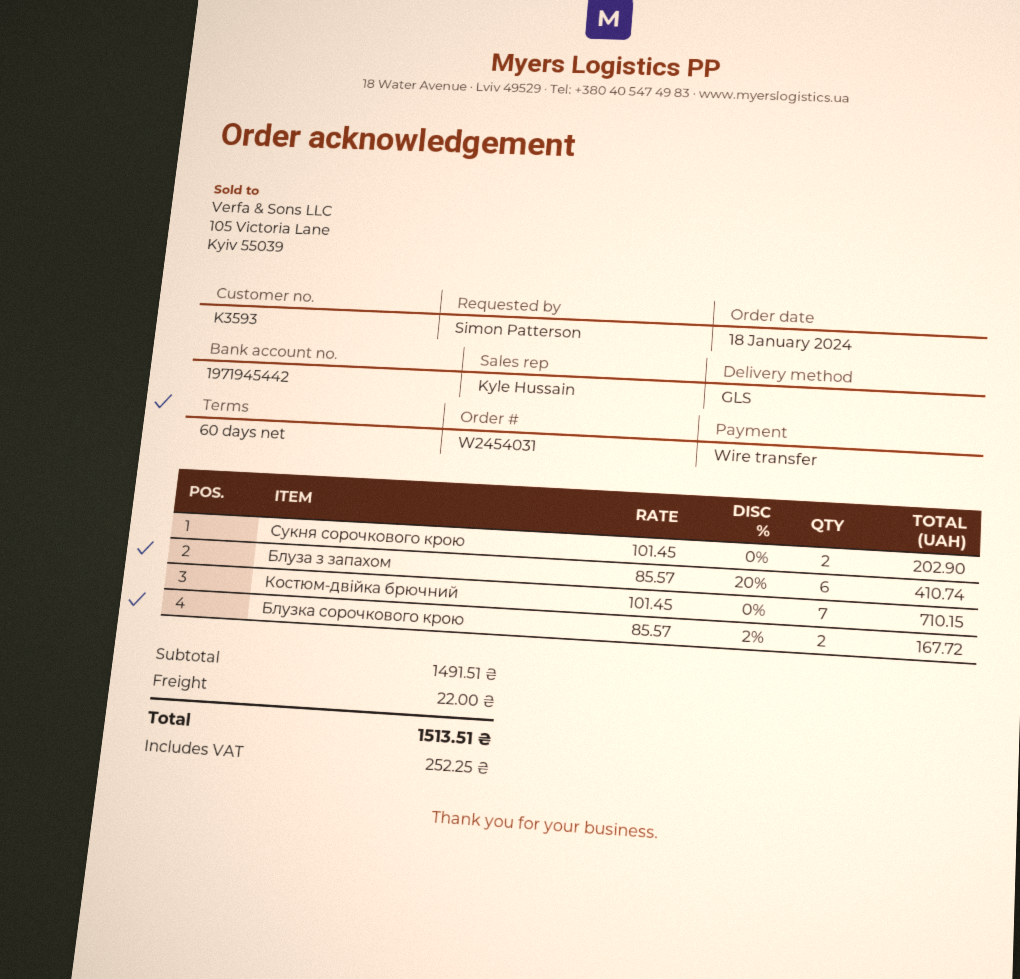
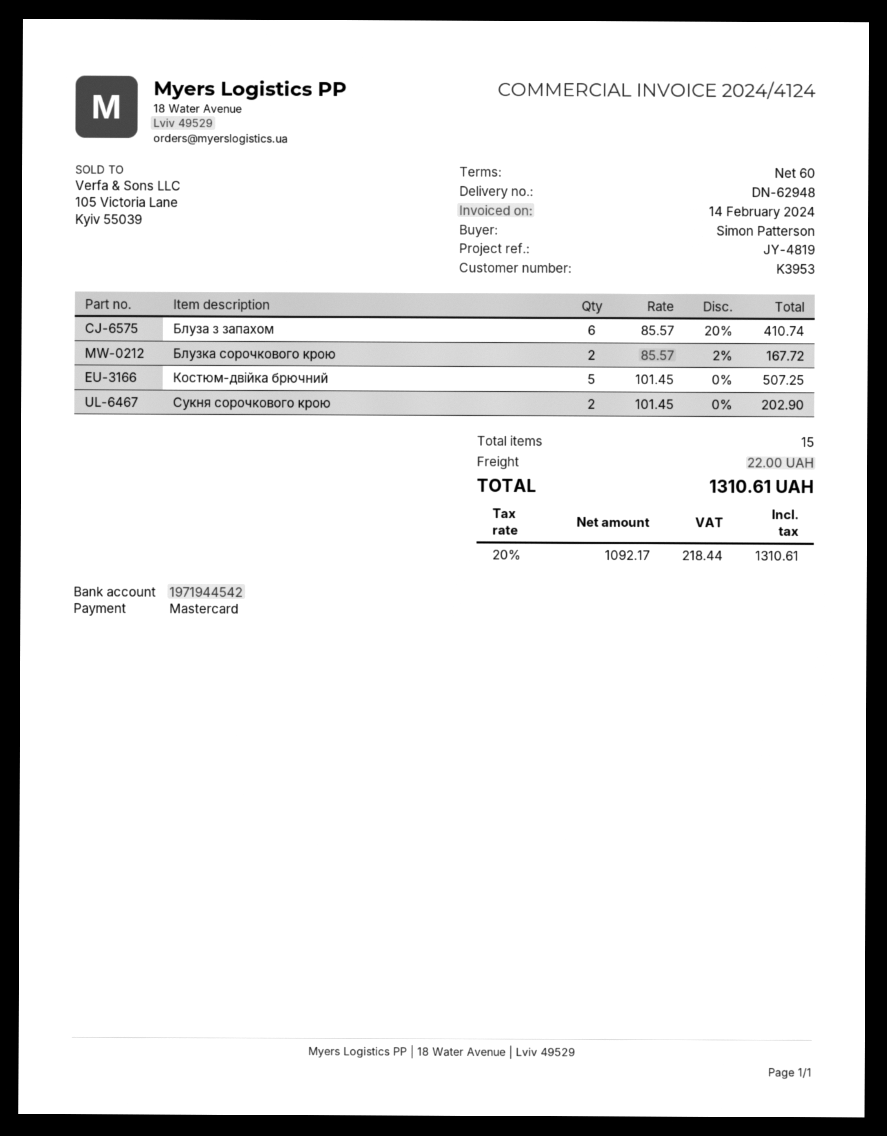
customer number: K3593 -> K3953
payment method: bank transfer -> Mastercard
bank account: 1971945442 -> 1971944542
Костюм-двійка брючний: 7 x 101.45 = 710.15 -> 5 x 101.45 = 507.25
tax: 252.25 -> 218.44
total: 1513.51 -> 1310.61

